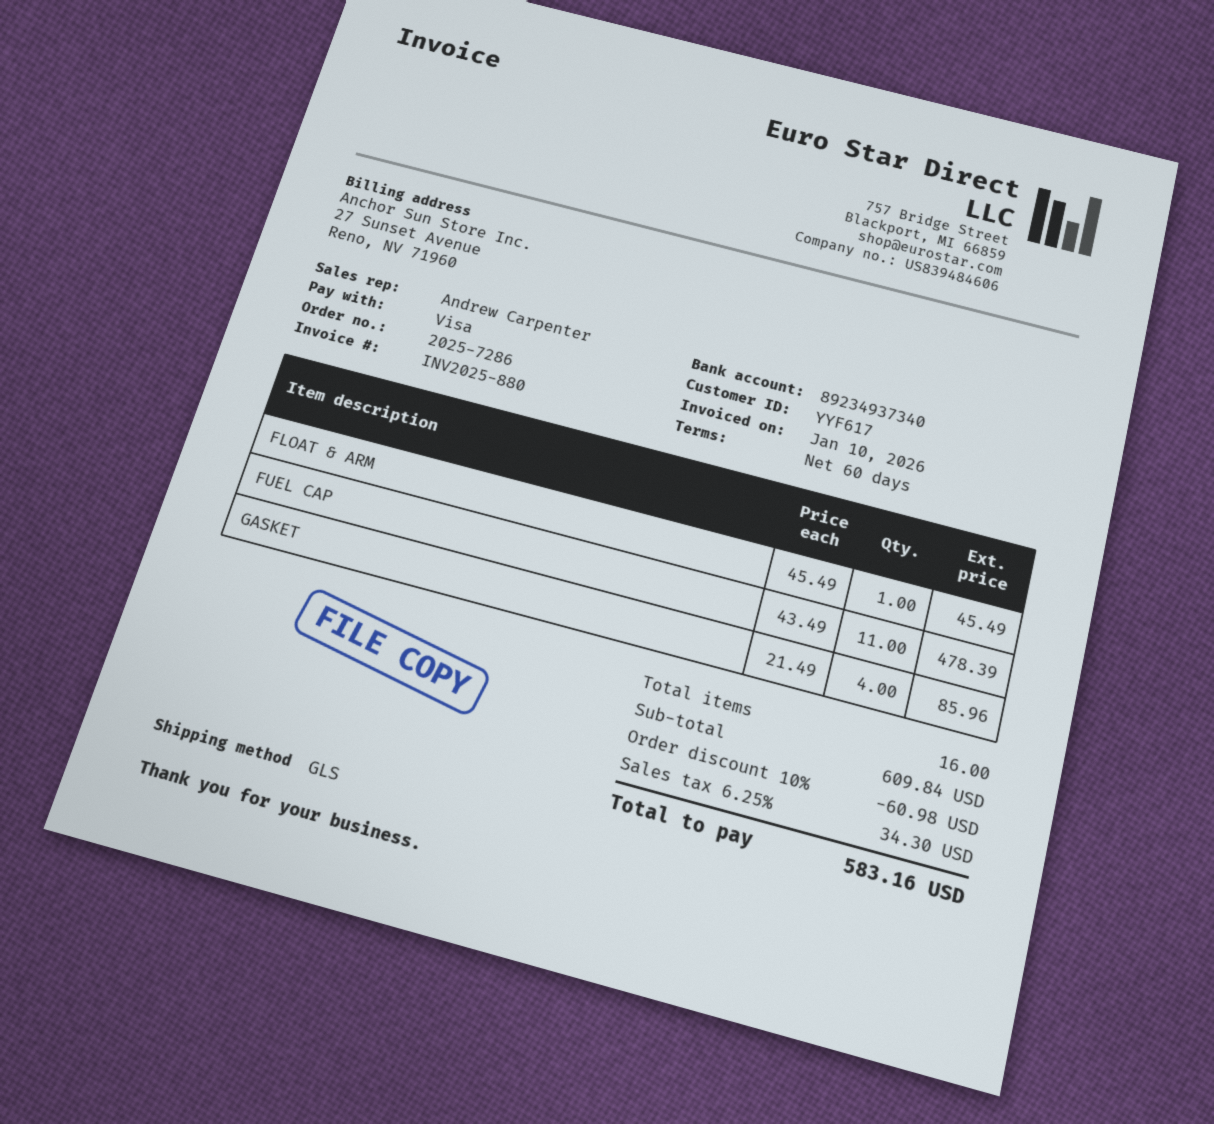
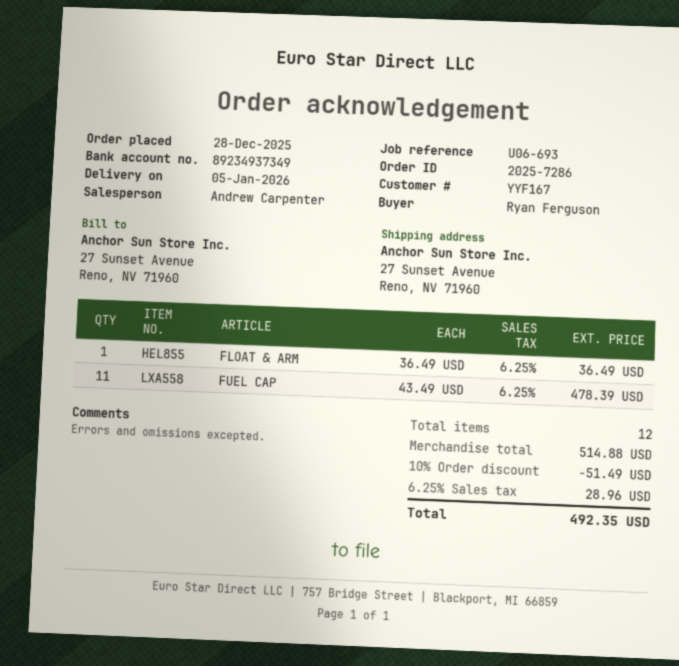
customer number: YYF617 -> YYF167
bank account: 89234937340 -> 89234937349
FLOAT & ARM: 1 x 45.49 = 45.49 -> 1 x 36.49 = 36.49
GASKET: 4 x 21.49 = 85.96 -> none
total quantity: 16 -> 12
subtotal: 609.84 -> 514.88
discount: 10% = 60.98 -> 10% = 51.49
tax: 6.25% = 34.30 -> 6.25% = 28.96
total: 583.16 -> 492.35

